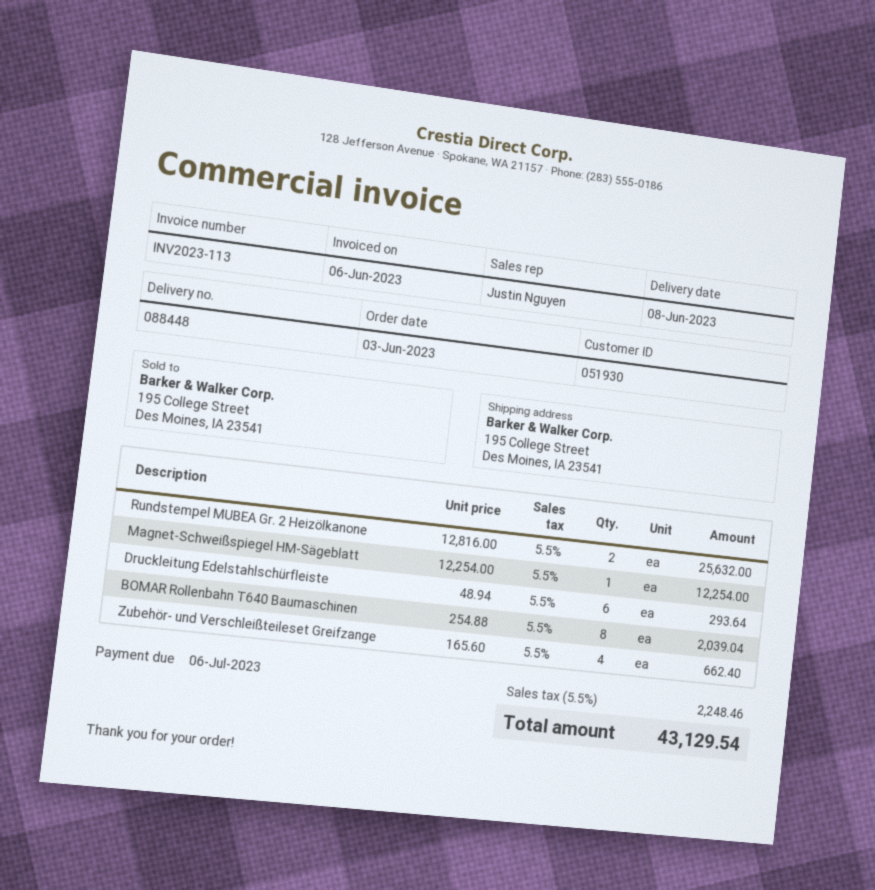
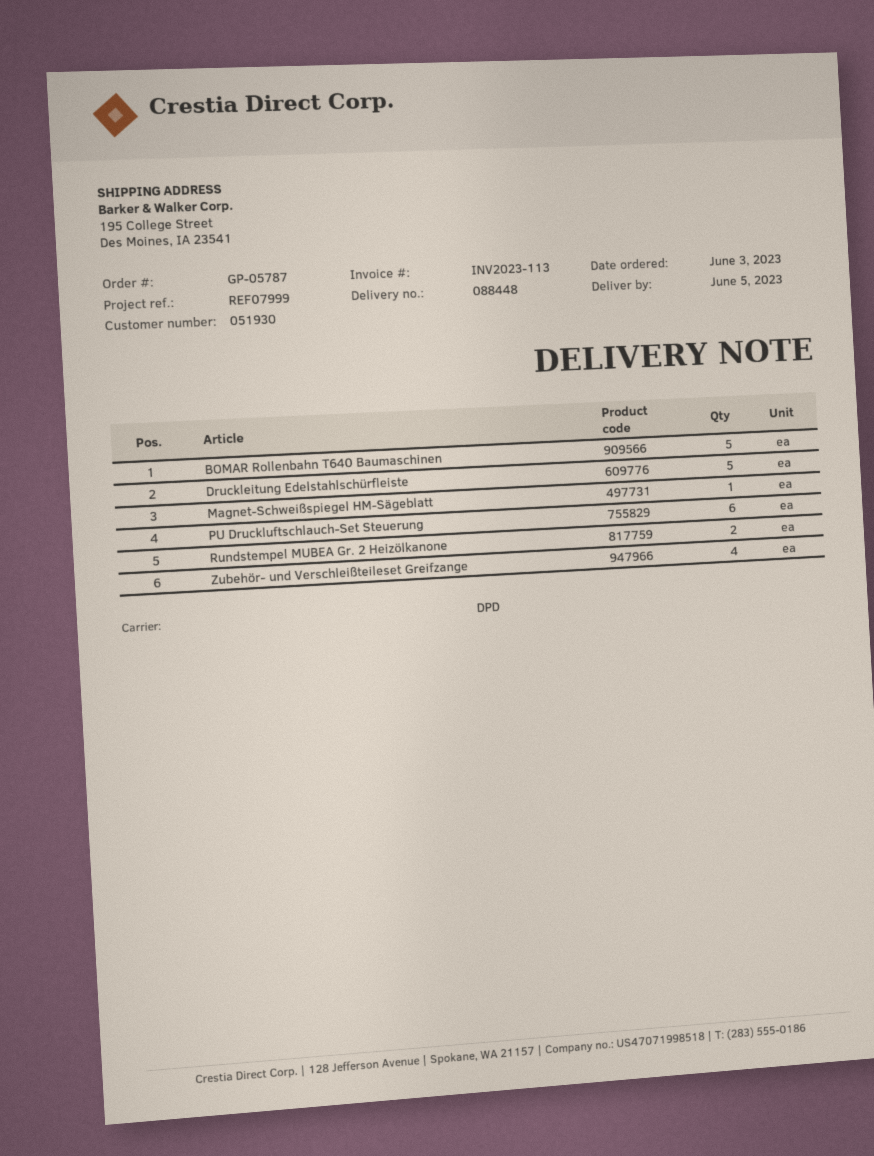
delivery date: 2023-06-08 -> 2023-06-05
Druckleitung Edelstahlschürfleiste: 6 -> 5
BOMAR Rollenbahn T640 Baumaschinen: 8 -> 5
PU Druckluftschlauch-Set Steuerung: none -> 6

